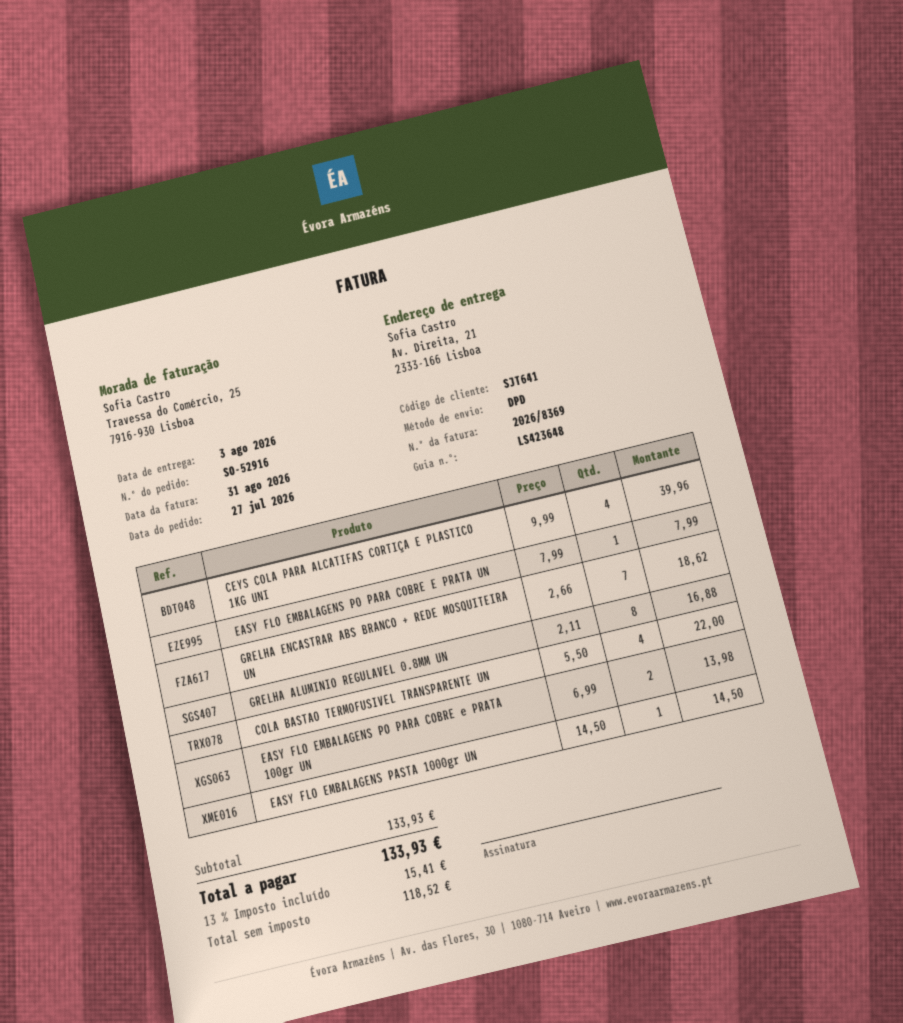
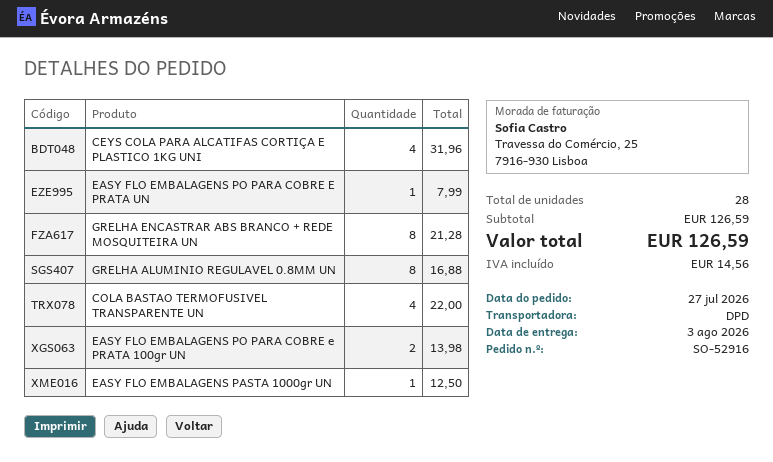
CEYS COLA PARA ALCATIFAS CORTIÇA E PLASTICO 1KG UNI: 4 for 39.96 -> 4 for 31.96
GRELHA ENCASTRAR ABS BRANCO + REDE MOSQUITEIRA UN: 7 for 18.62 -> 8 for 21.28
EASY FLO EMBALAGENS PASTA 1000gr UN: 1 for 14.50 -> 1 for 12.50
subtotal: 133.93 -> 126.59
tax: 15.41 -> 14.56
total: 133.93 -> 126.59

